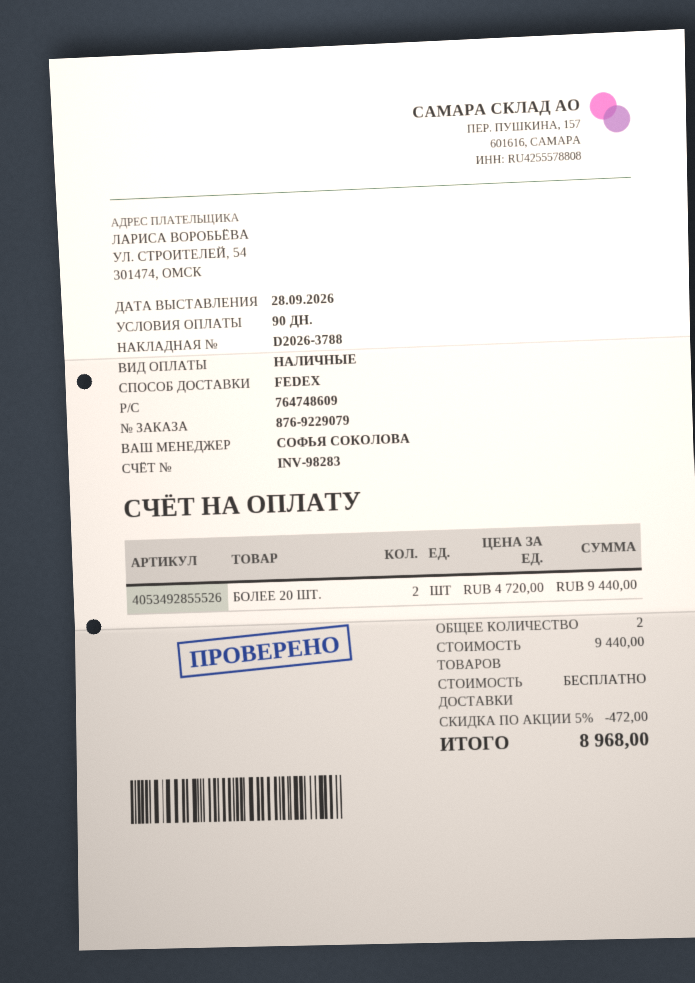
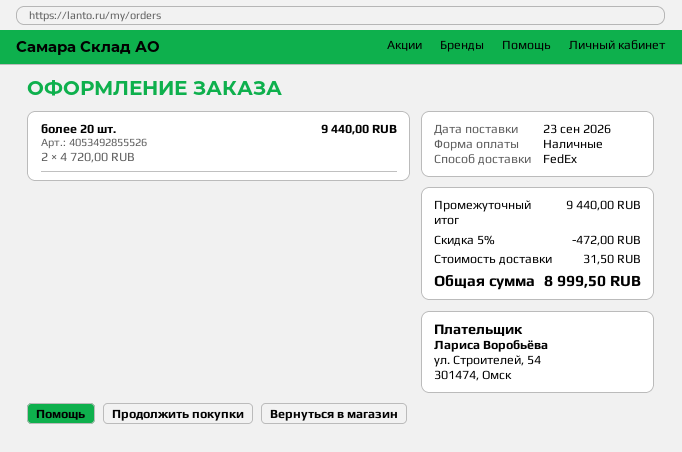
shipping: 0.00 -> 31.50
total: 8968.00 -> 8999.50

